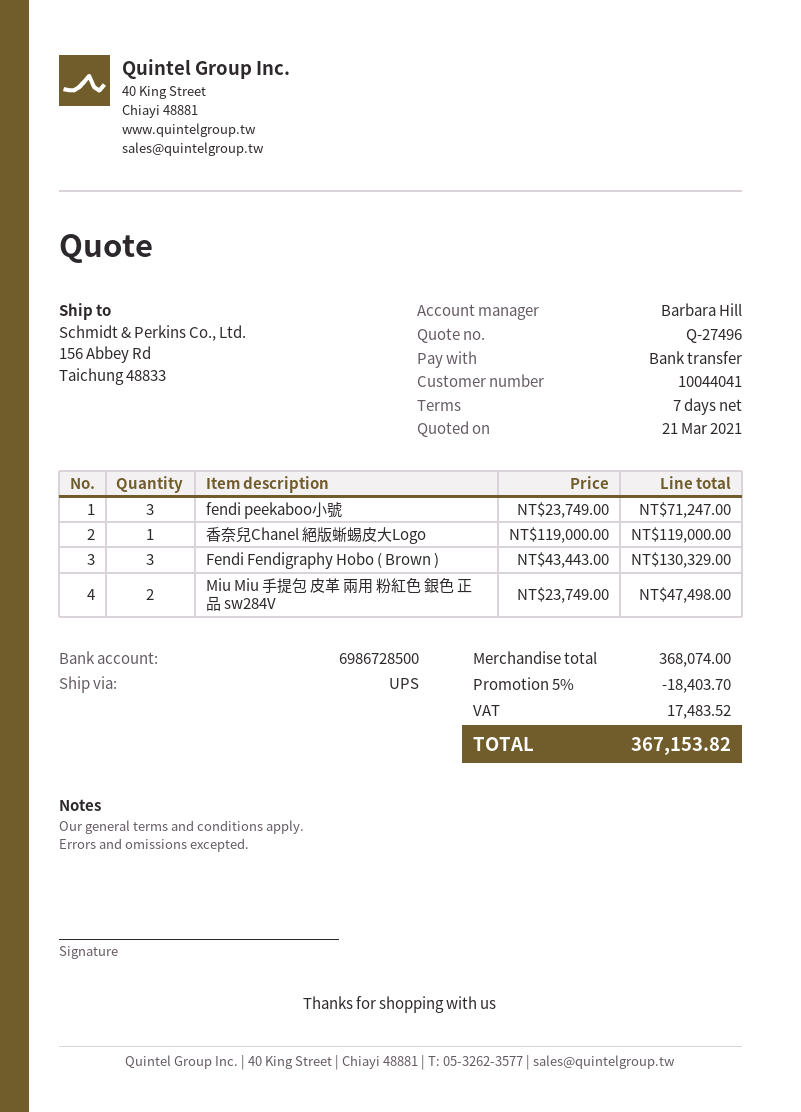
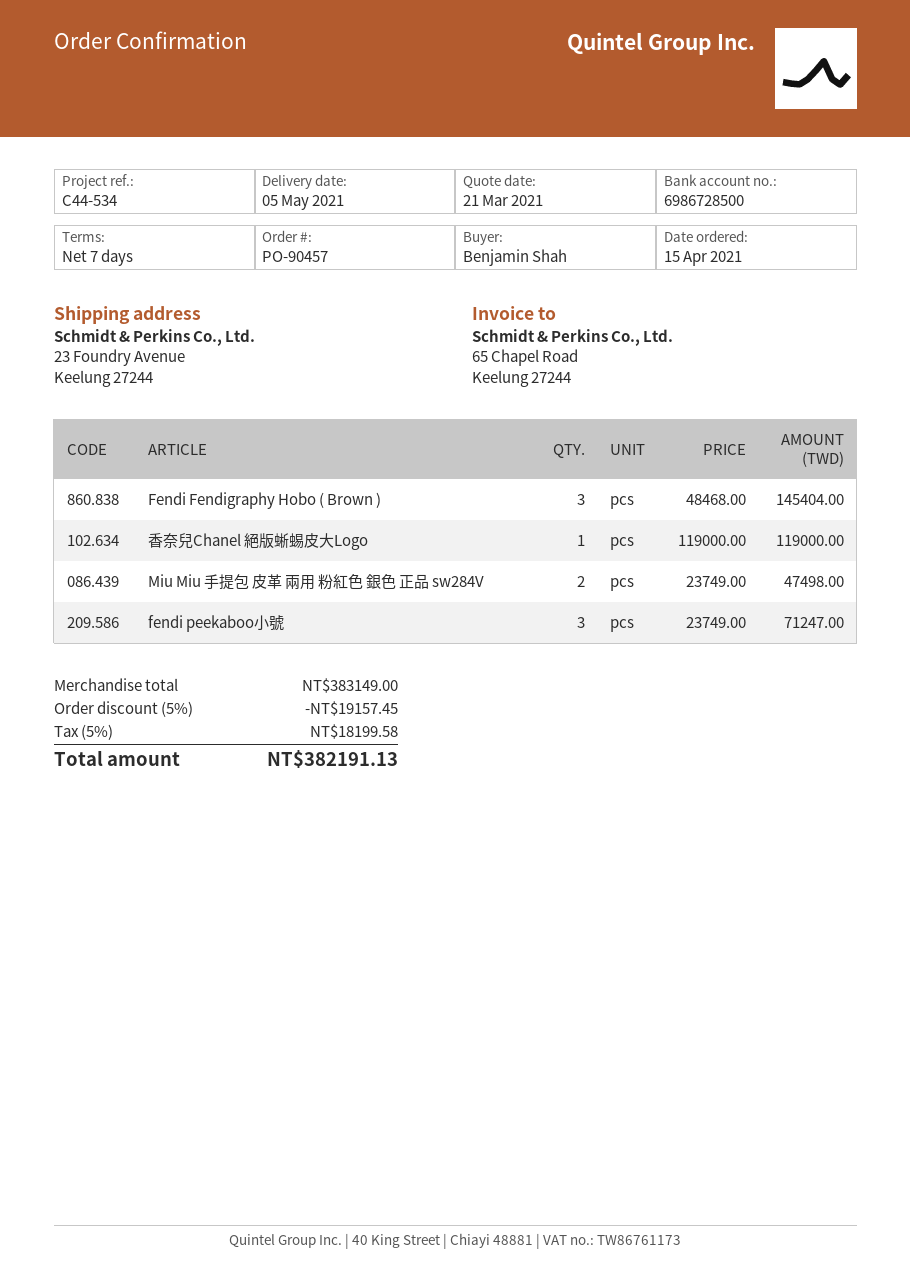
ship to: 156 Abbey Rd, Taichung 48833 -> 23 Foundry Avenue, Keelung 27244
Fendi Fendigraphy Hobo ( Brown ): 3 x 43443.00 = 130329.00 -> 3 x 48468.00 = 145404.00
subtotal: 368074.00 -> 383149.00
discount: 5% = 18403.70 -> 5% = 19157.45
tax: 17483.52 -> 18199.58
total: 367153.82 -> 382191.13

